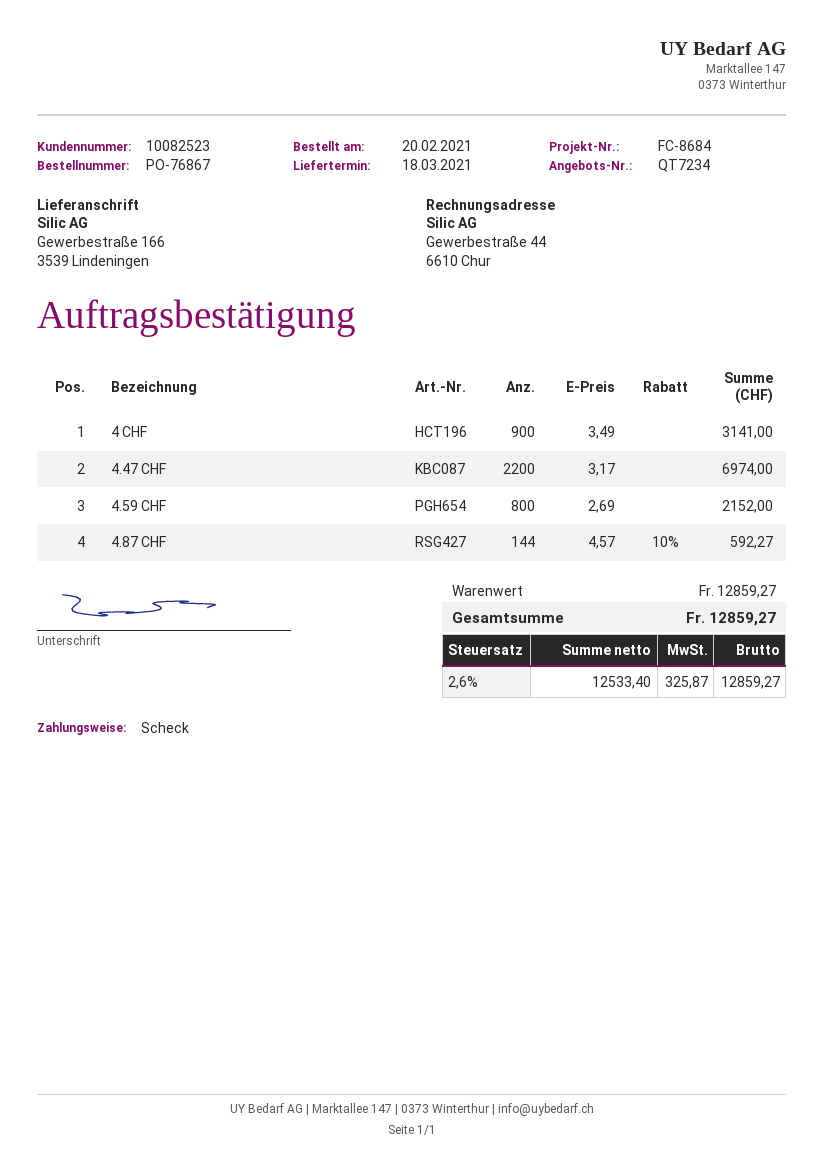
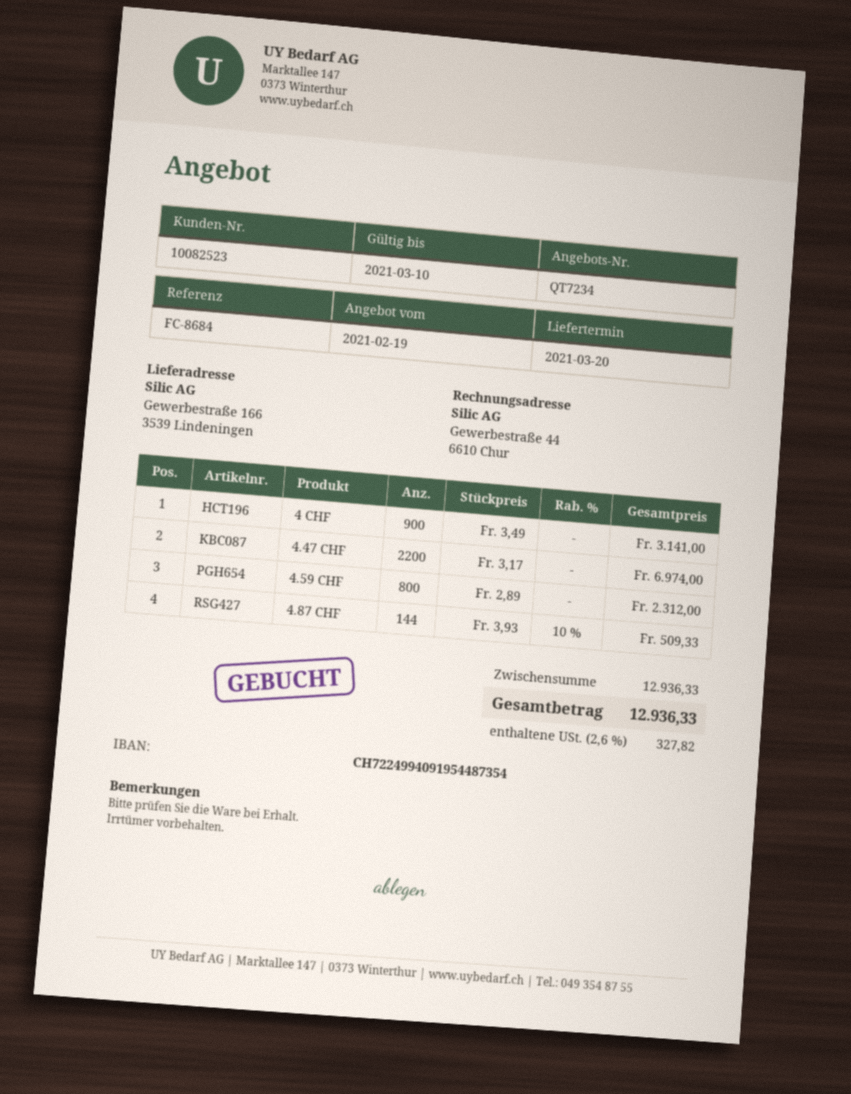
delivery date: 2021-03-18 -> 2021-03-20
4.59 CHF: 800 x 2.69 = 2152.00 -> 800 x 2.89 = 2312.00
4.87 CHF: 144 x 4.57 - 10% = 592.27 -> 144 x 3.93 - 10% = 509.33
subtotal: 12859.27 -> 12936.33
tax: 2.6% = 325.87 -> 2.6% = 327.82
total: 12859.27 -> 12936.33

